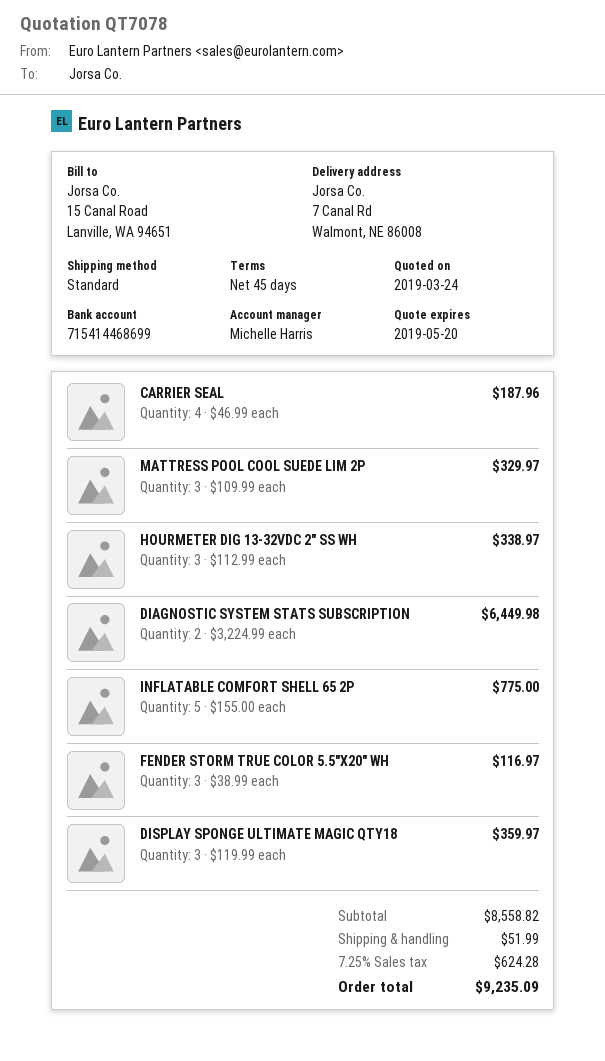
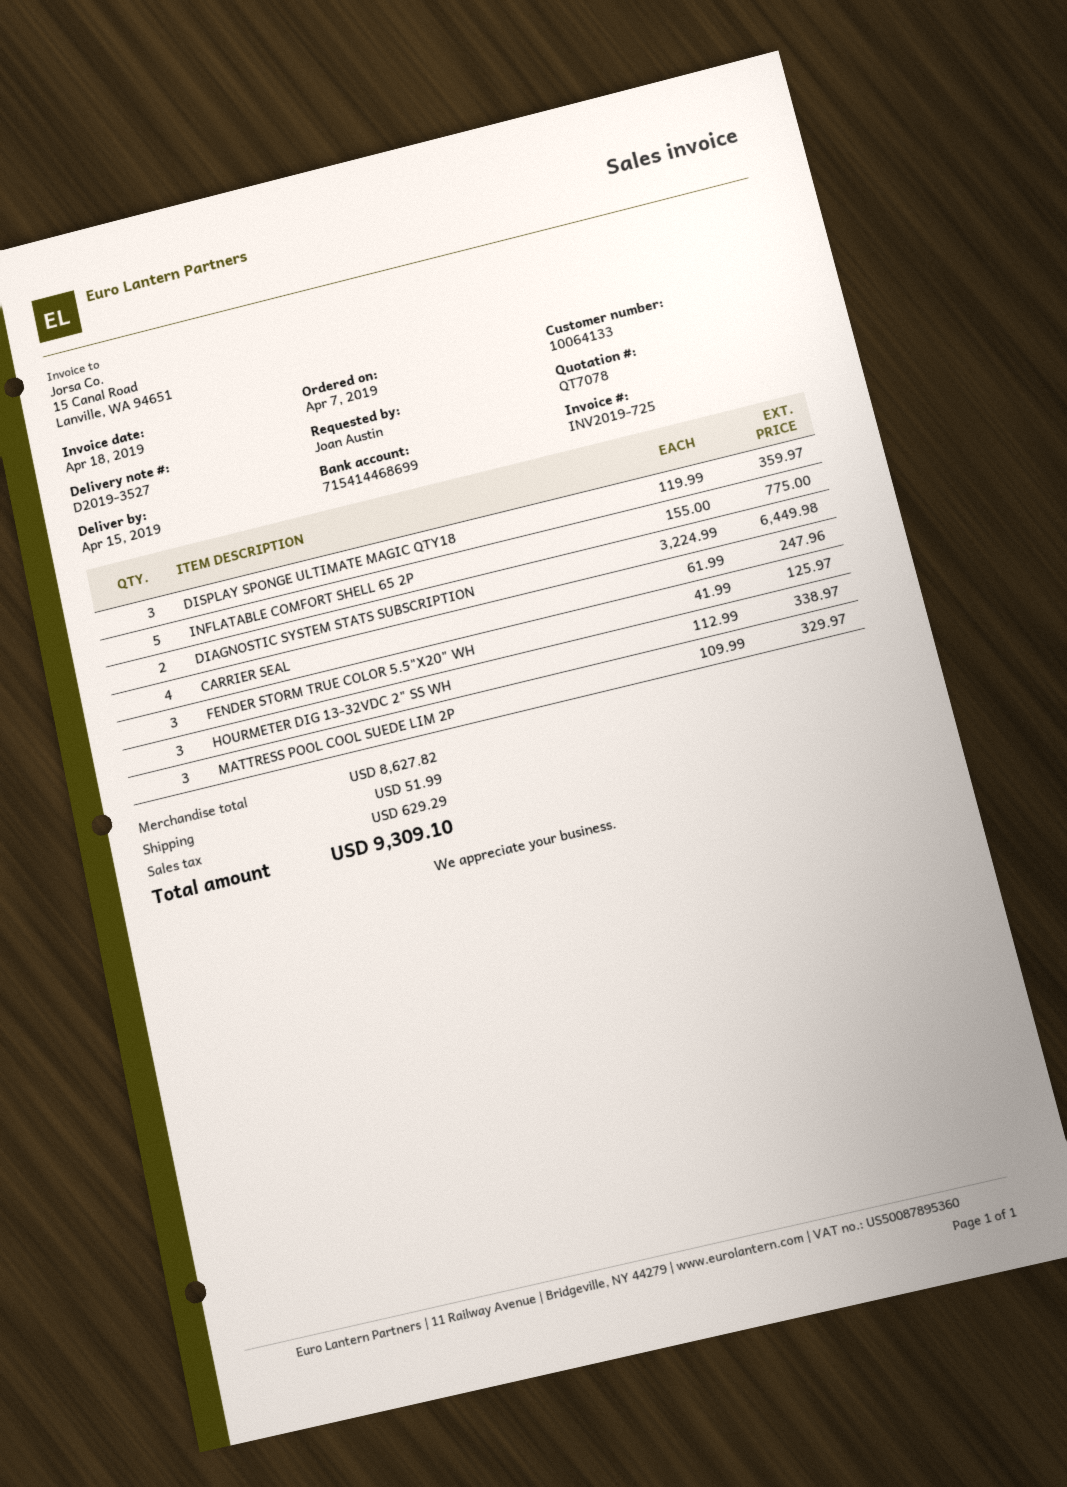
CARRIER SEAL: 4 x 46.99 = 187.96 -> 4 x 61.99 = 247.96
FENDER STORM TRUE COLOR 5.5"X20" WH: 3 x 38.99 = 116.97 -> 3 x 41.99 = 125.97
subtotal: 8558.82 -> 8627.82
tax: 624.28 -> 629.29
total: 9235.09 -> 9309.10

